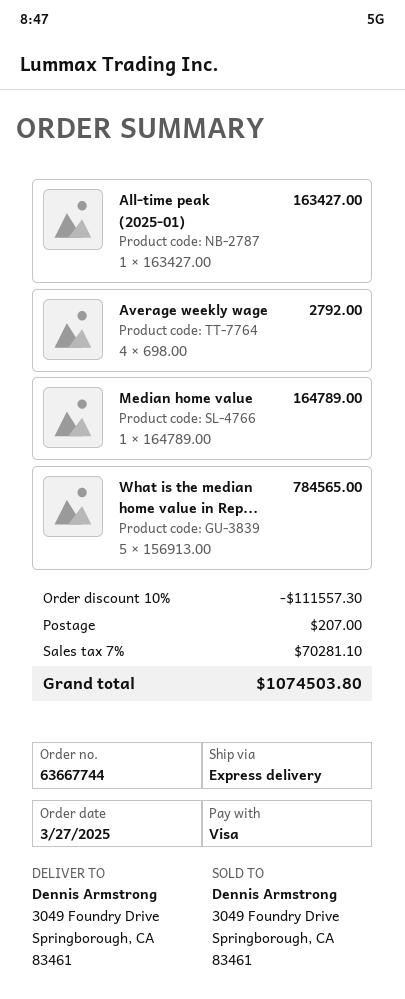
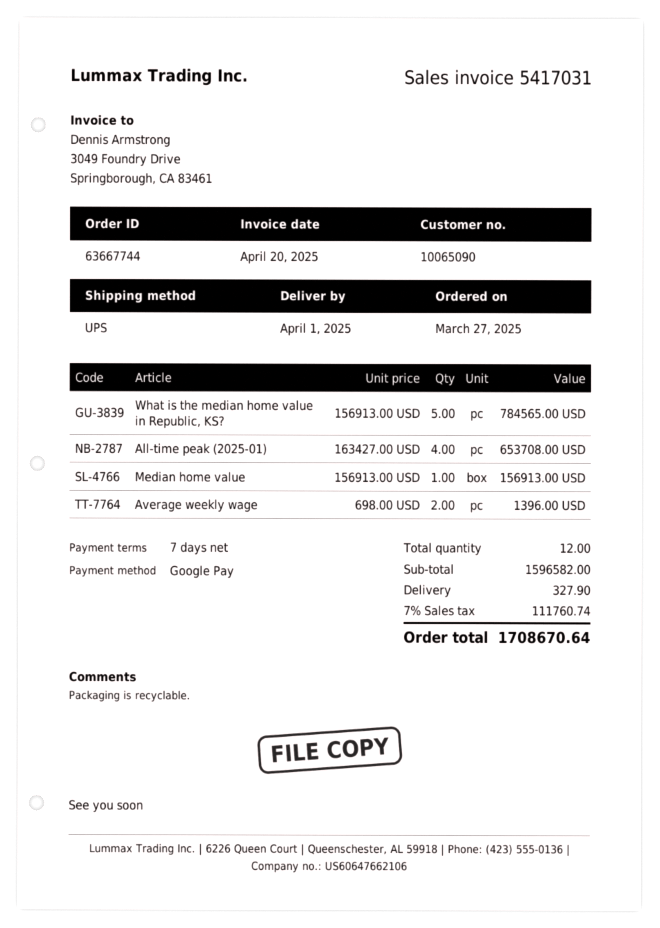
payment method: Visa -> Google Pay
shipping method: express -> UPS
All-time peak (2025-01): 1 x 163427.00 = 163427.00 -> 4 x 163427.00 = 653708.00
Average weekly wage: 4 x 698.00 = 2792.00 -> 2 x 698.00 = 1396.00
Median home value: 1 x 164789.00 = 164789.00 -> 1 x 156913.00 = 156913.00
discount: 10% = 111557.30 -> none
shipping: 207.00 -> 327.90
tax: 7% = 70281.10 -> 7% = 111760.74
total: 1074503.80 -> 1708670.64

